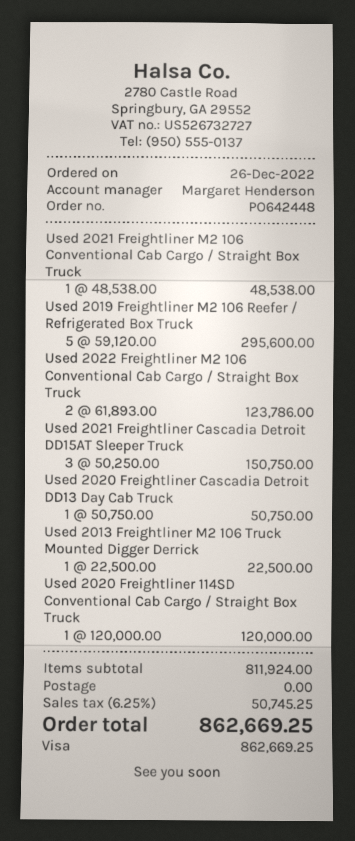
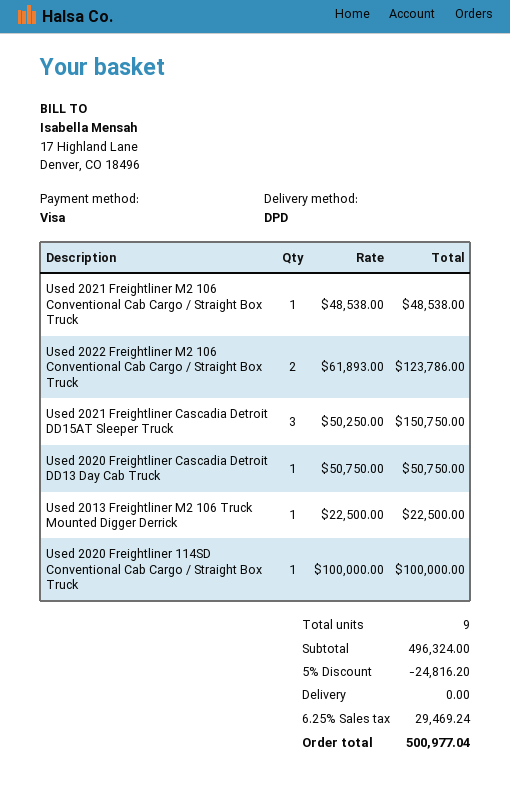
Used 2019 Freightliner M2 106 Reefer / Refrigerated Box Truck: 5 x 59120.00 = 295600.00 -> none
Used 2020 Freightliner 114SD Conventional Cab Cargo / Straight Box Truck: 1 x 120000.00 = 120000.00 -> 1 x 100000.00 = 100000.00
subtotal: 811924.00 -> 496324.00
discount: none -> 5% = 24816.20
tax: 6.25% = 50745.25 -> 6.25% = 29469.24
total: 862669.25 -> 500977.04

